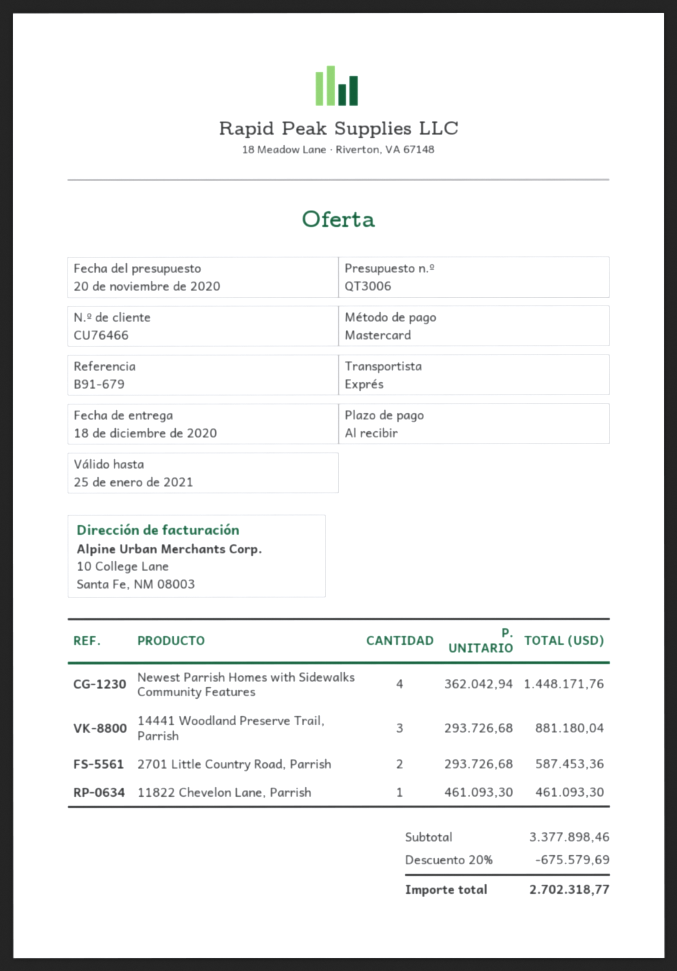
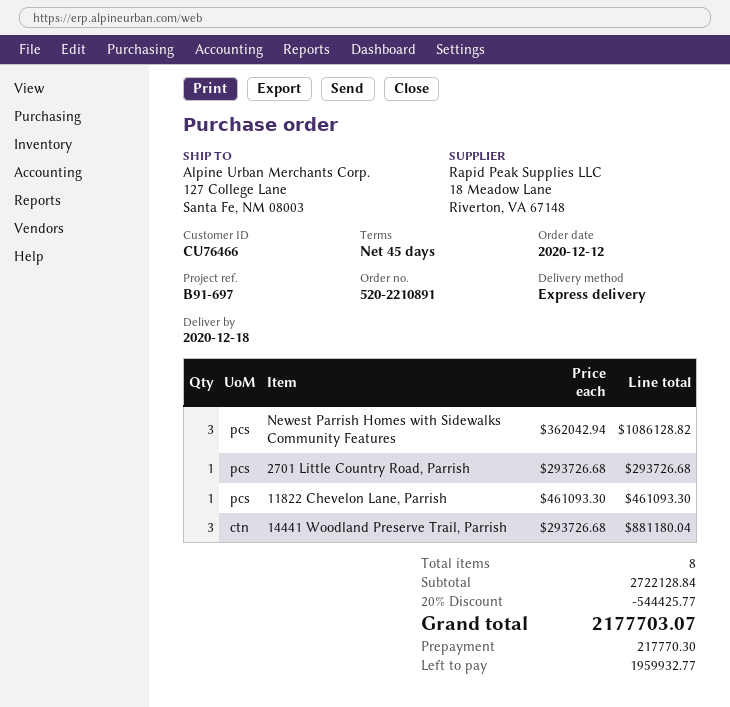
payment terms: on receipt -> 45 days
reference: B91-679 -> B91-697
Newest Parrish Homes with Sidewalks Community Features: 4 x 362042.94 = 1448171.76 -> 3 x 362042.94 = 1086128.82
2701 Little Country Road, Parrish: 2 x 293726.68 = 587453.36 -> 1 x 293726.68 = 293726.68
subtotal: 3377898.46 -> 2722128.84
discount: 20% = 675579.69 -> 20% = 544425.77
total: 2702318.77 -> 2177703.07

